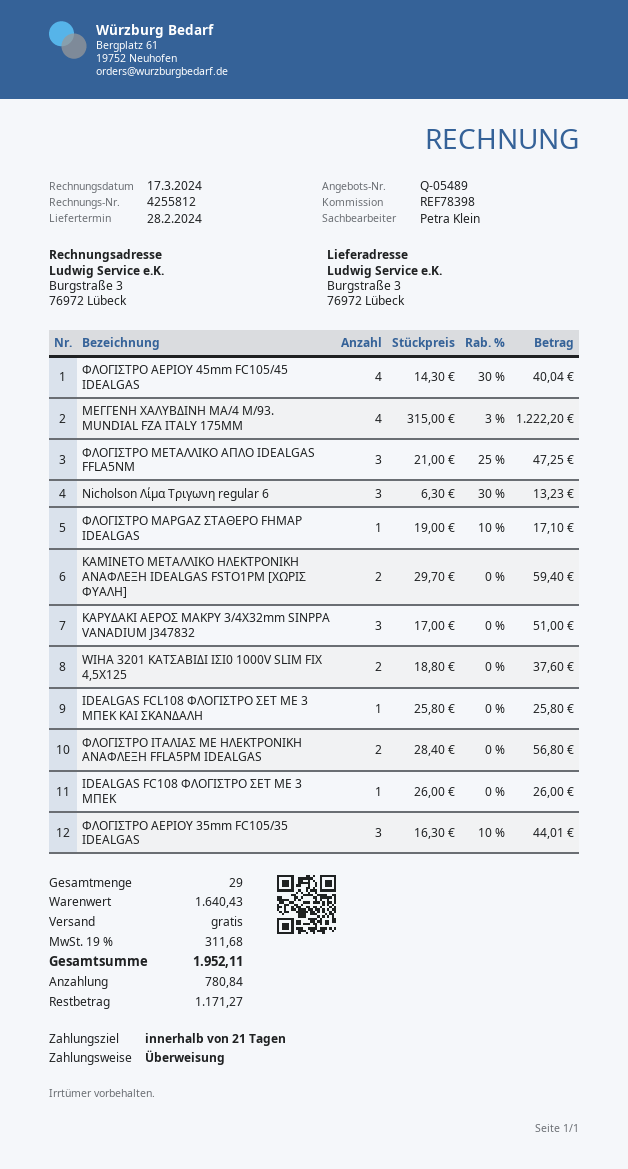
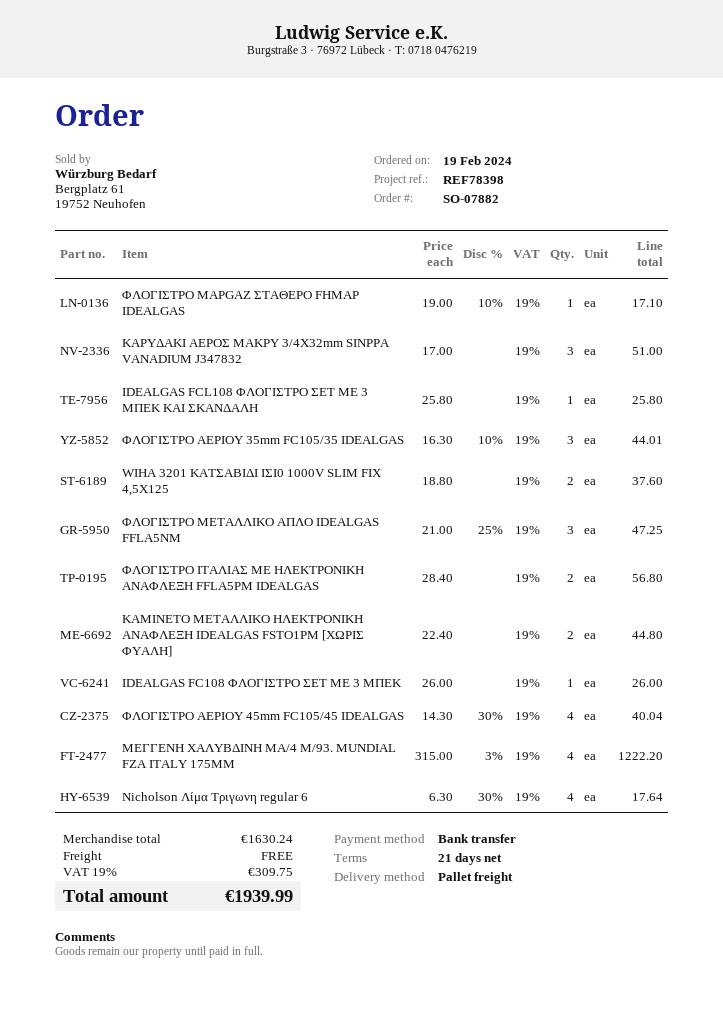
Nicholson Λίμα Τριγωνη regular 6: 3 x 6.30 - 30% = 13.23 -> 4 x 6.30 - 30% = 17.64
ΚΑΜΙΝΕΤΟ ΜΕΤΑΛΛΙΚΟ ΗΛΕΚΤΡΟΝΙΚΗ ΑΝΑΦΛΕΞΗ IDEALGAS FSTO1PM [ΧΩΡΙΣ ΦΥΑΛΗ]: 2 x 29.70 = 59.40 -> 2 x 22.40 = 44.80
subtotal: 1640.43 -> 1630.24
tax: 19% = 311.68 -> 19% = 309.75
total: 1952.11 -> 1939.99

